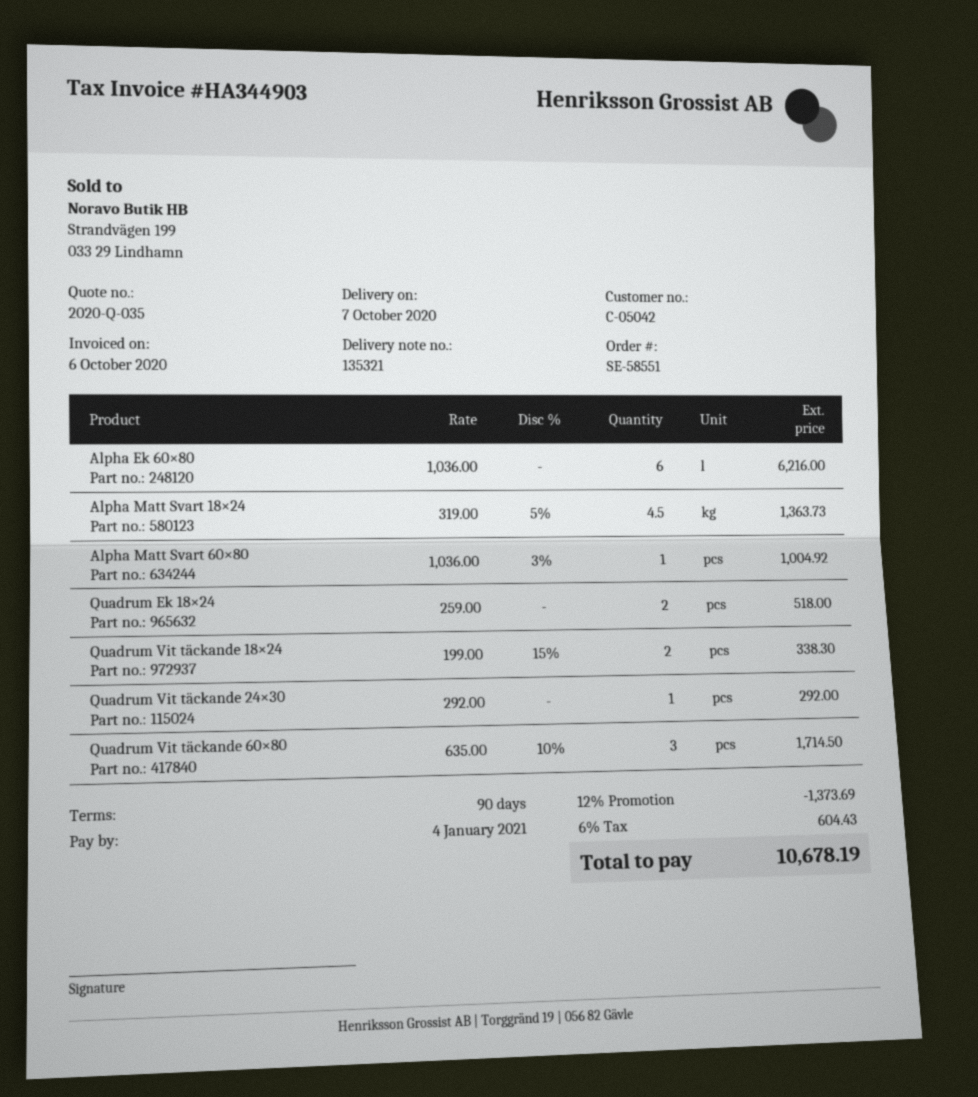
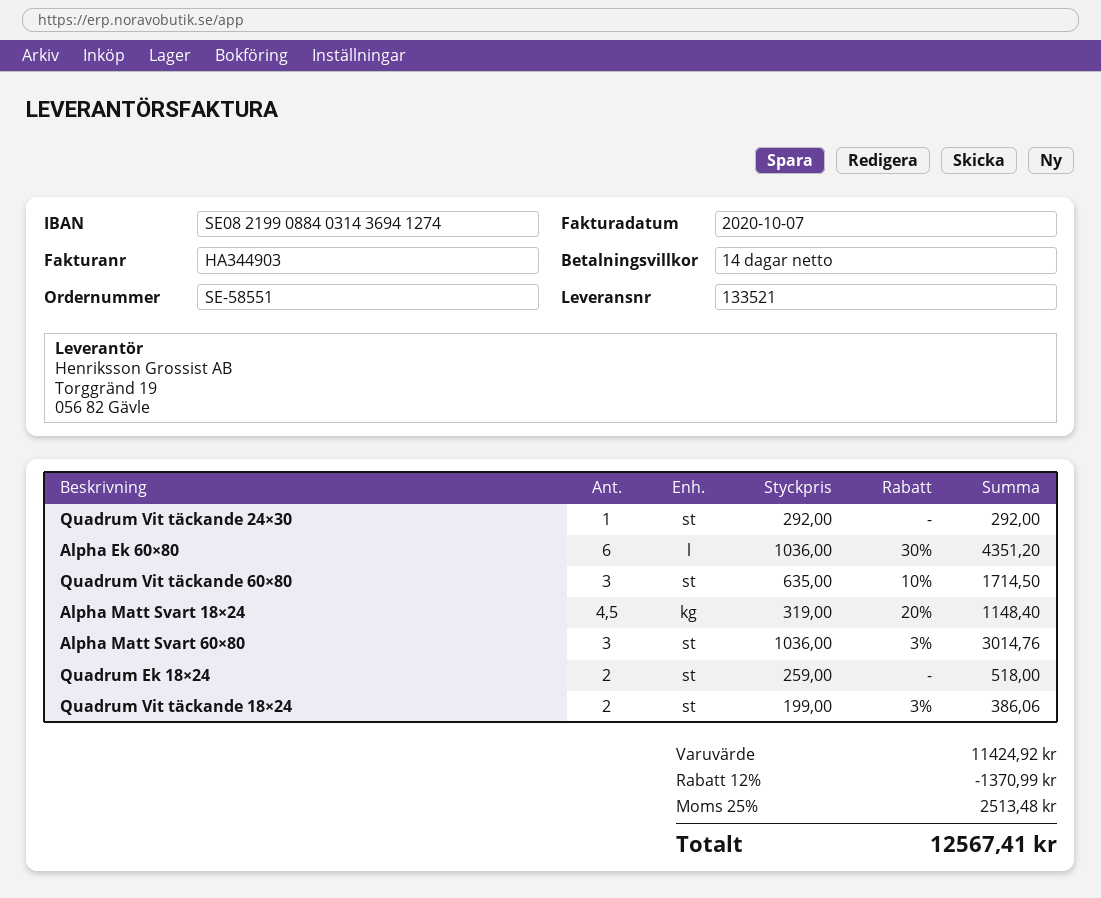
delivery note number: 135321 -> 133521
invoice date: 2020-10-06 -> 2020-10-07
payment terms: 90 days -> 14 days
Alpha Ek 60×80: 6 x 1036.00 = 6216.00 -> 6 x 1036.00 - 30% = 4351.20
Alpha Matt Svart 18×24: 4.5 x 319.00 - 5% = 1363.73 -> 4.5 x 319.00 - 20% = 1148.40
Alpha Matt Svart 60×80: 1 x 1036.00 - 3% = 1004.92 -> 3 x 1036.00 - 3% = 3014.76
Quadrum Vit täckande 18×24: 2 x 199.00 - 15% = 338.30 -> 2 x 199.00 - 3% = 386.06
discount: 12% = 1373.69 -> 12% = 1370.99
tax: 6% = 604.43 -> 25% = 2513.48
total: 10678.19 -> 12567.41

